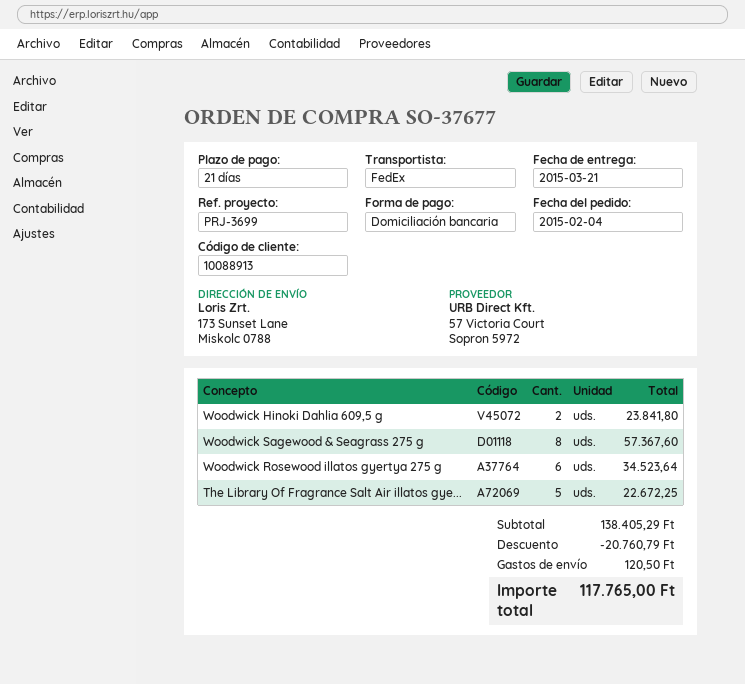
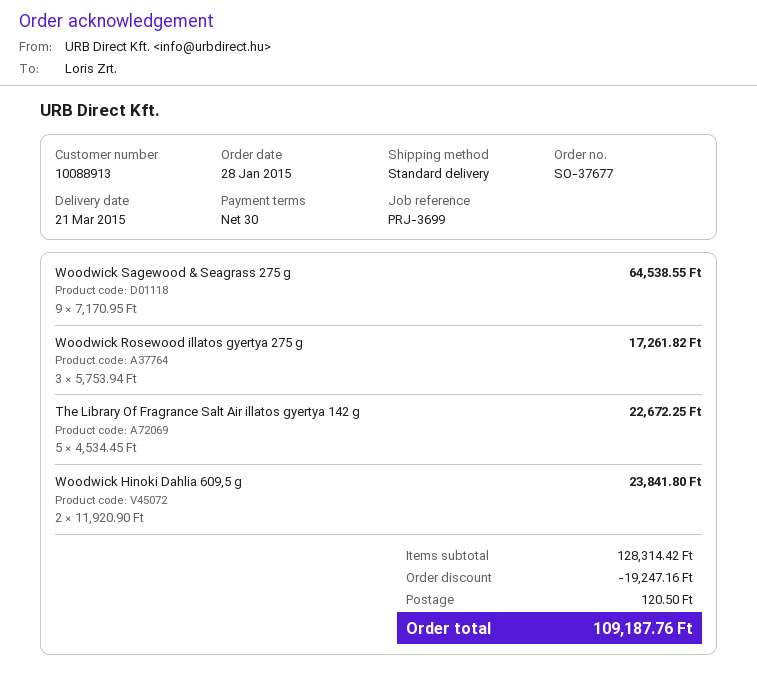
order date: 2015-02-04 -> 2015-01-28
payment terms: 21 days -> 30 days
shipping method: FedEx -> standard
Woodwick Sagewood & Seagrass 275 g: 8 for 57367.60 -> 9 for 64538.55
Woodwick Rosewood illatos gyertya 275 g: 6 for 34523.64 -> 3 for 17261.82
subtotal: 138405.29 -> 128314.42
discount: 20760.79 -> 19247.16
total: 117765.00 -> 109187.76

